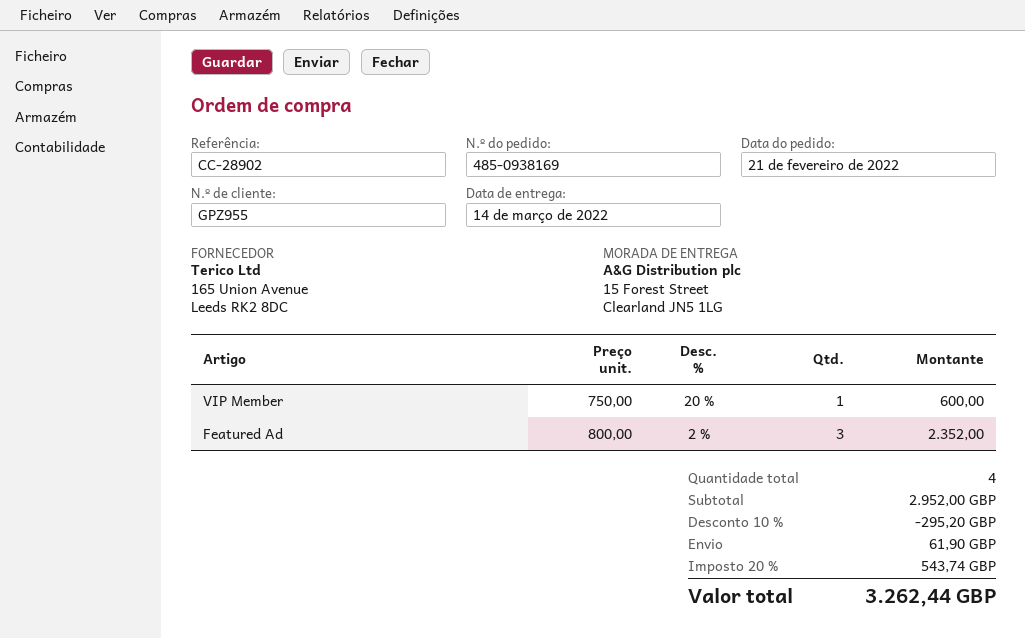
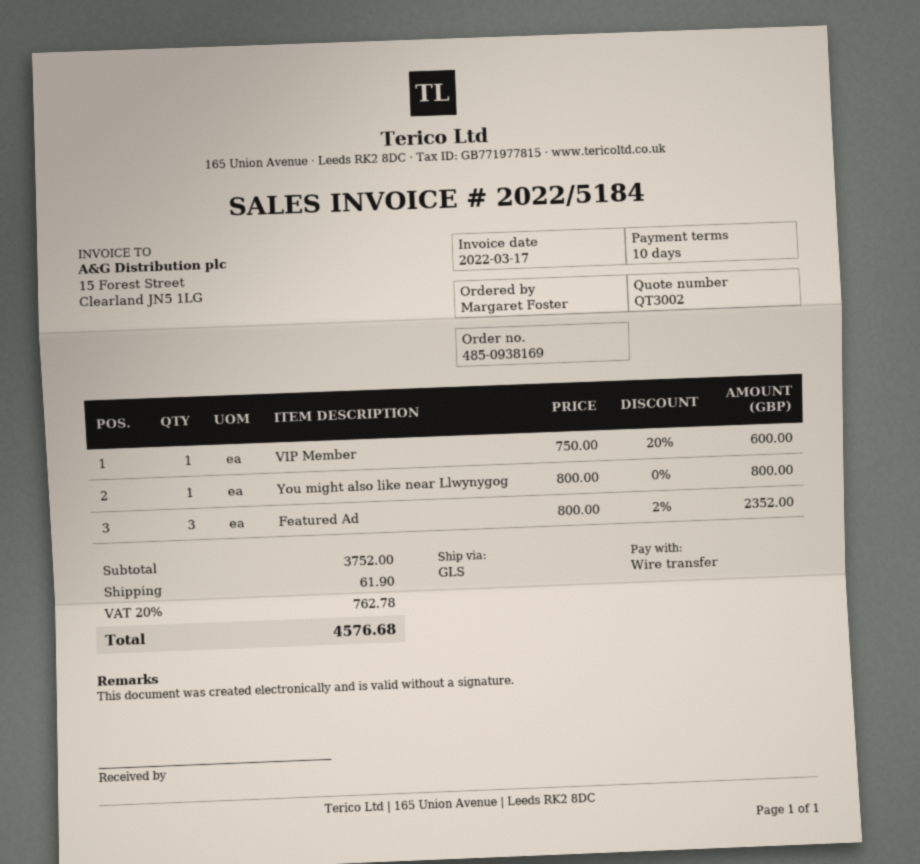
You might also like near Llwynygog: none -> 1 x 800.00 = 800.00
subtotal: 2952.00 -> 3752.00
discount: 10% = 295.20 -> none
tax: 20% = 543.74 -> 20% = 762.78
total: 3262.44 -> 4576.68

